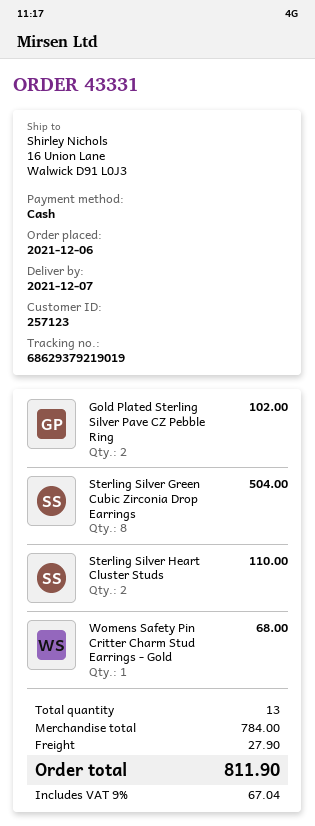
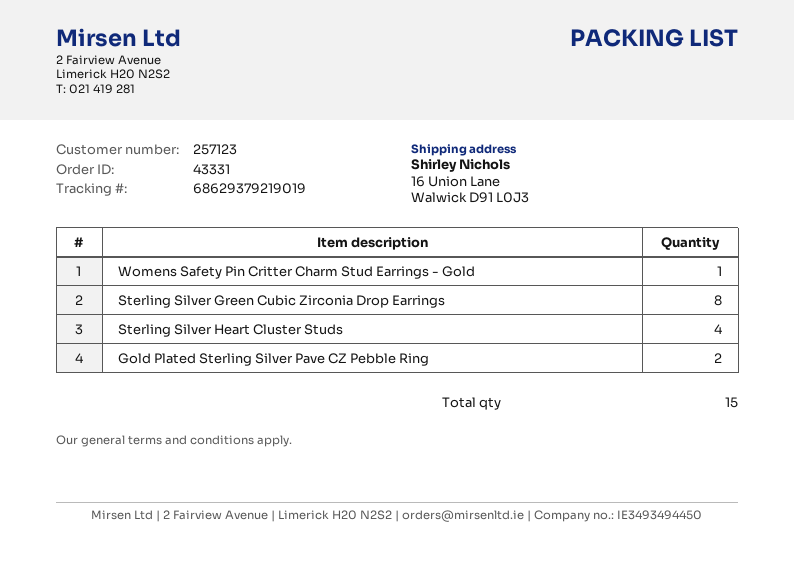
Sterling Silver Heart Cluster Studs: 2 -> 4
total quantity: 13 -> 15

